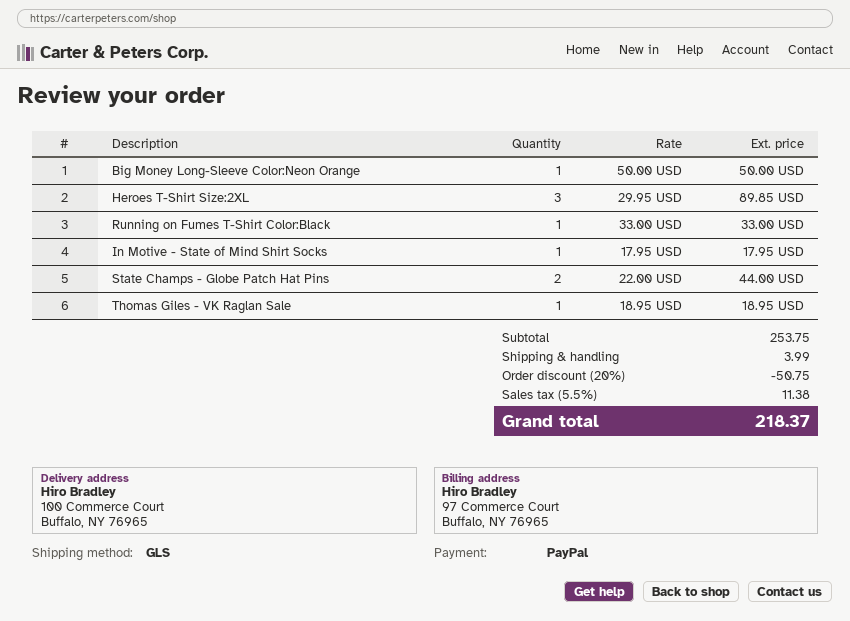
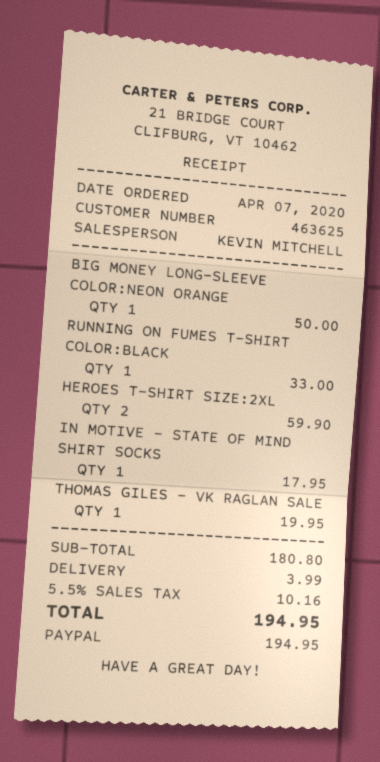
Heroes T-Shirt Size:2XL: 3 for 89.85 -> 2 for 59.90
State Champs - Globe Patch Hat Pins: 2 for 44.00 -> none
Thomas Giles - VK Raglan Sale: 1 for 18.95 -> 1 for 19.95
subtotal: 253.75 -> 180.80
discount: 20% = 50.75 -> none
tax: 5.5% = 11.38 -> 5.5% = 10.16
total: 218.37 -> 194.95

